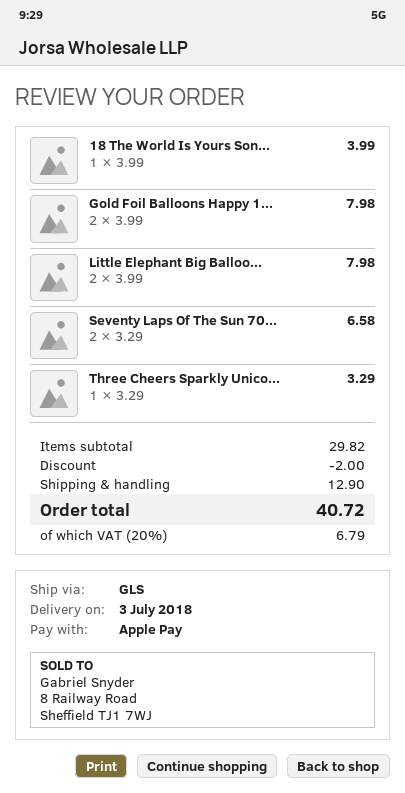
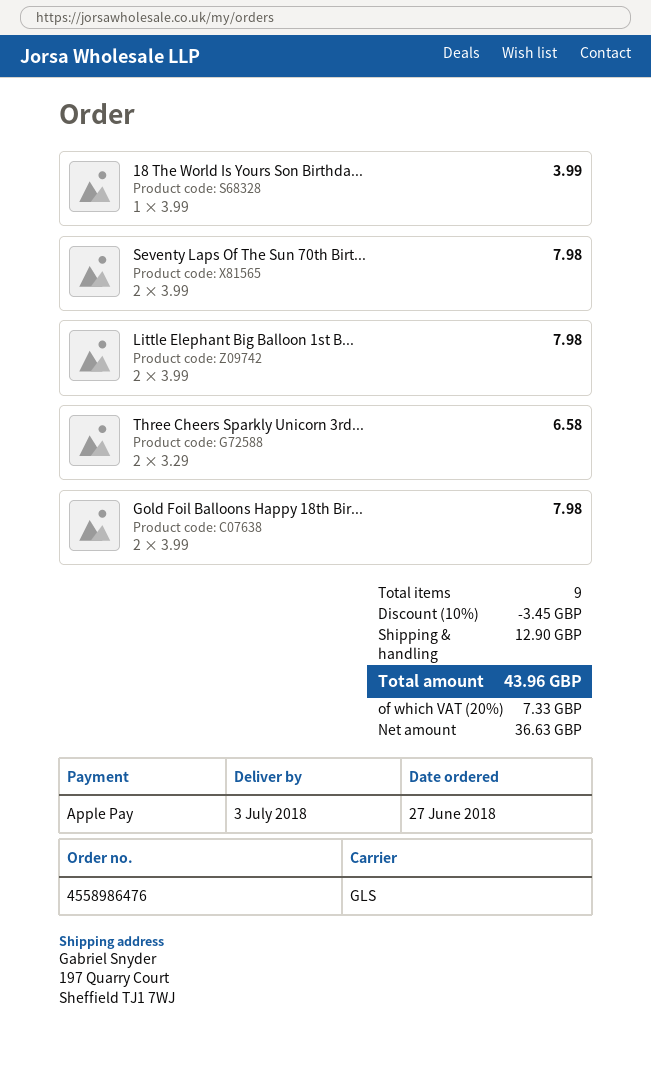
Seventy Laps Of The Sun 70...: 2 x 3.29 = 6.58 -> 2 x 3.99 = 7.98
Three Cheers Sparkly Unico...: 1 x 3.29 = 3.29 -> 2 x 3.29 = 6.58
discount: 2.00 -> 3.45
tax: 20% = 6.79 -> 20% = 7.33
total: 40.72 -> 43.96

